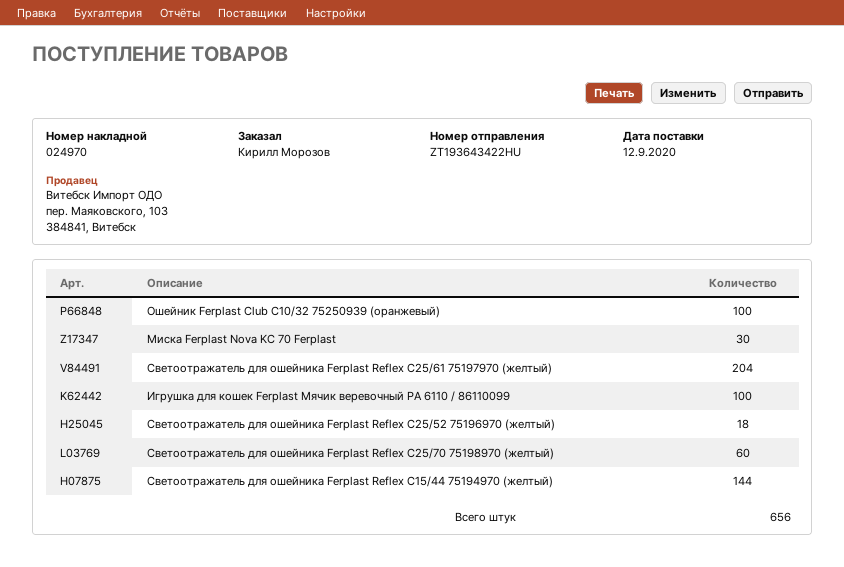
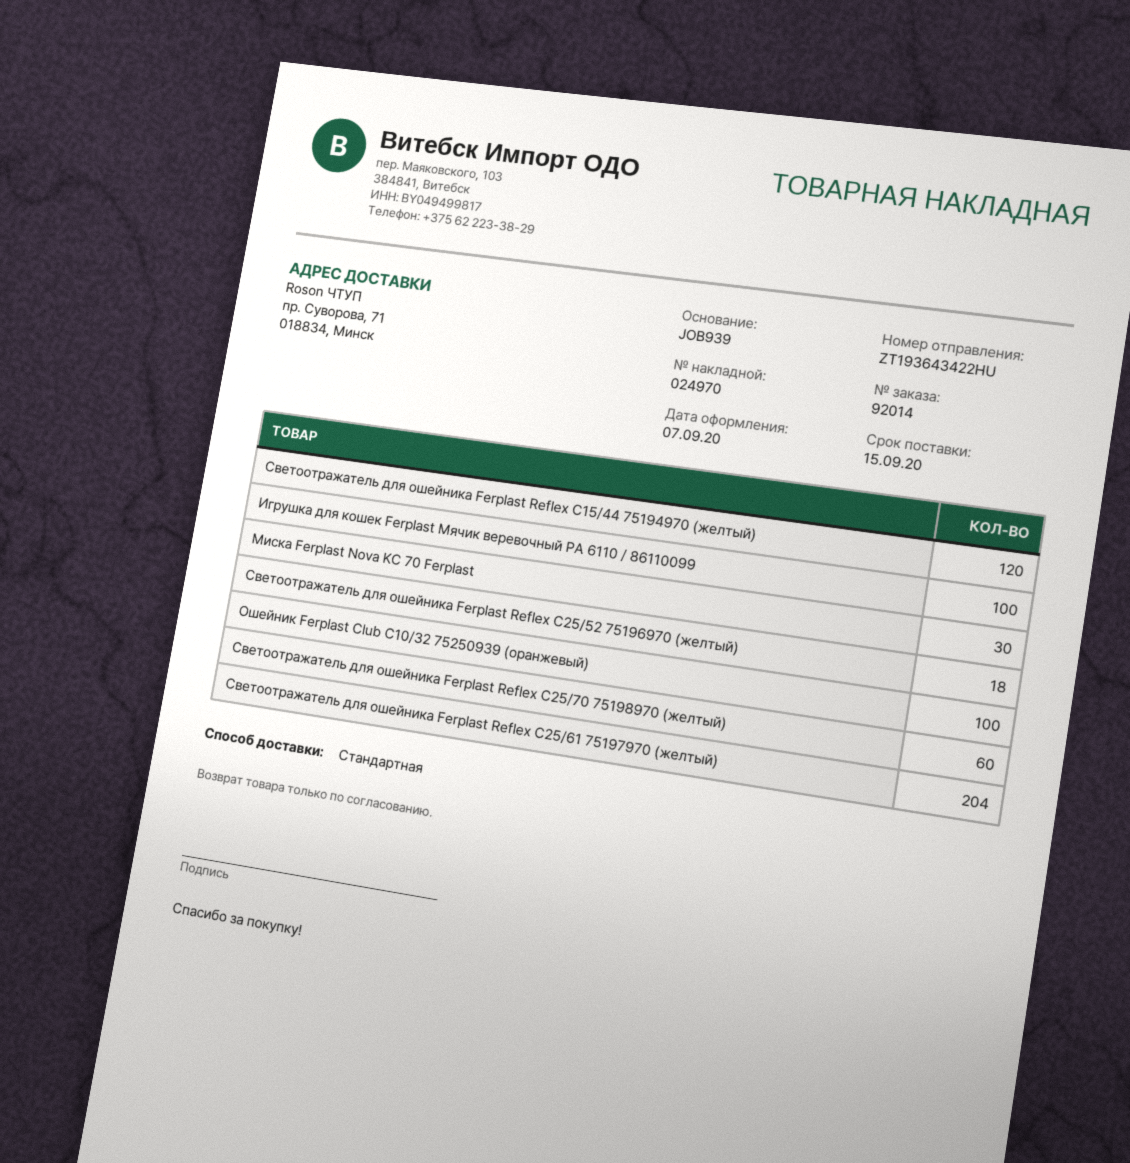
delivery date: 2020-09-12 -> 2020-09-15
Светоотражатель для ошейника Ferplast Reflex C15/44 75194970 (желтый): 144 -> 120

